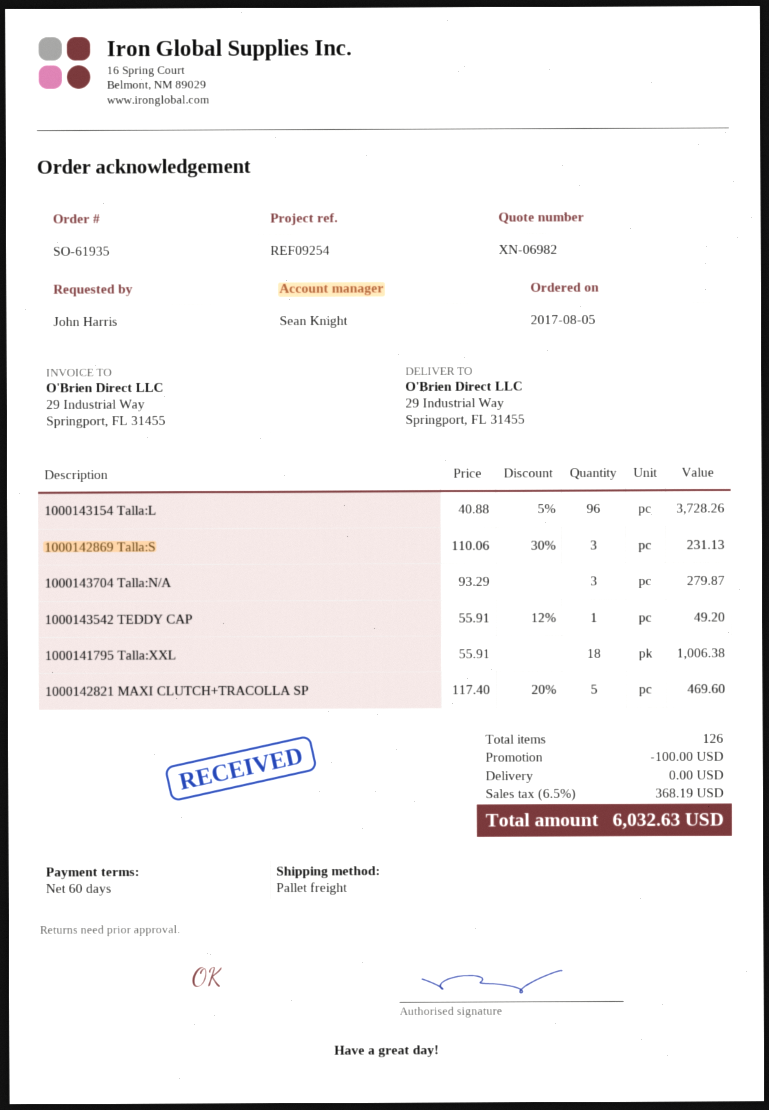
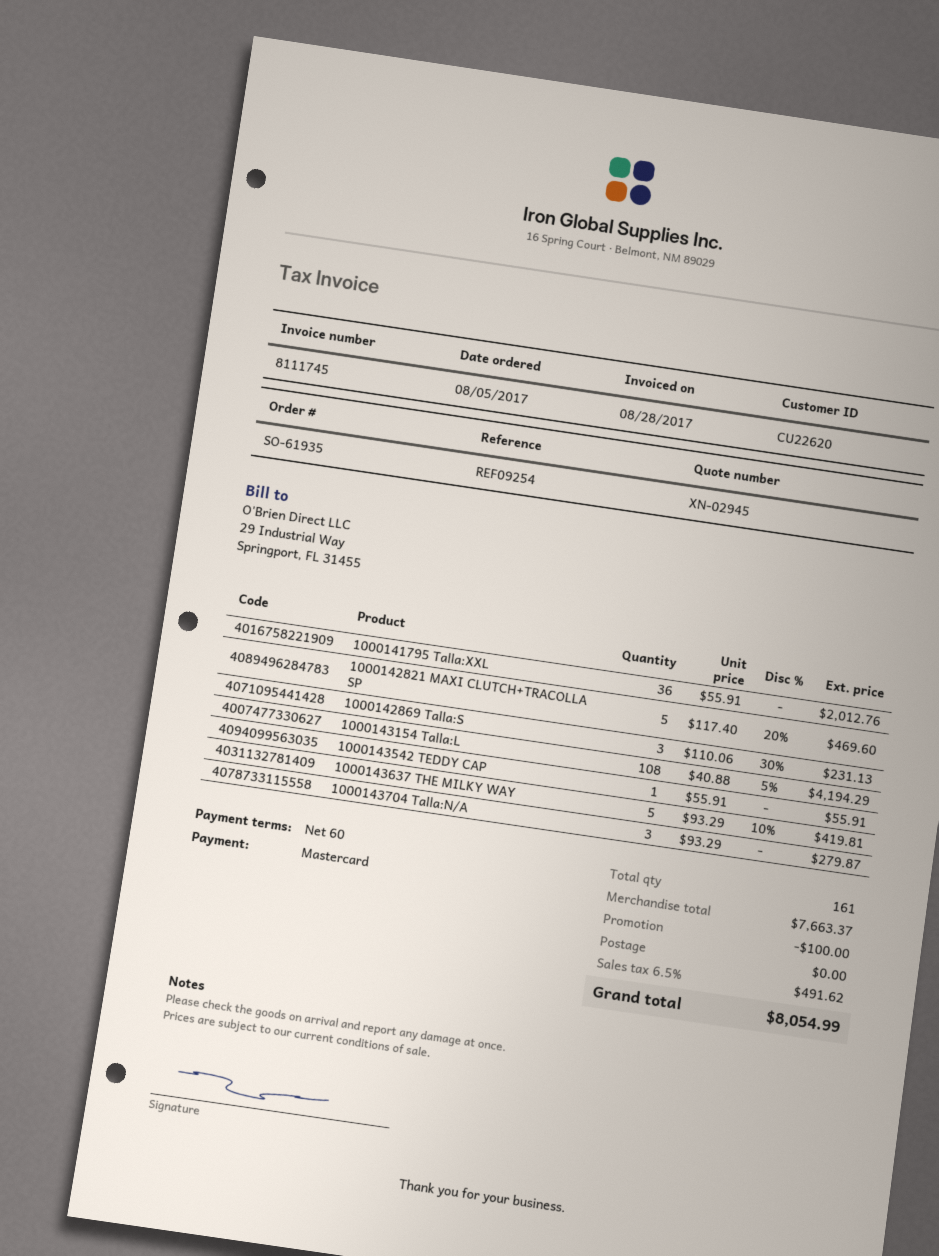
quote number: XN-06982 -> XN-02945
1000143154 Talla:L: 96 x 40.88 - 5% = 3728.26 -> 108 x 40.88 - 5% = 4194.29
1000143542 TEDDY CAP: 1 x 55.91 - 12% = 49.20 -> 1 x 55.91 = 55.91
1000141795 Talla:XXL: 18 x 55.91 = 1006.38 -> 36 x 55.91 = 2012.76
1000143637 THE MILKY WAY: none -> 5 x 93.29 - 10% = 419.81
total quantity: 126 -> 161
tax: 6.5% = 368.19 -> 6.5% = 491.62
total: 6032.63 -> 8054.99

